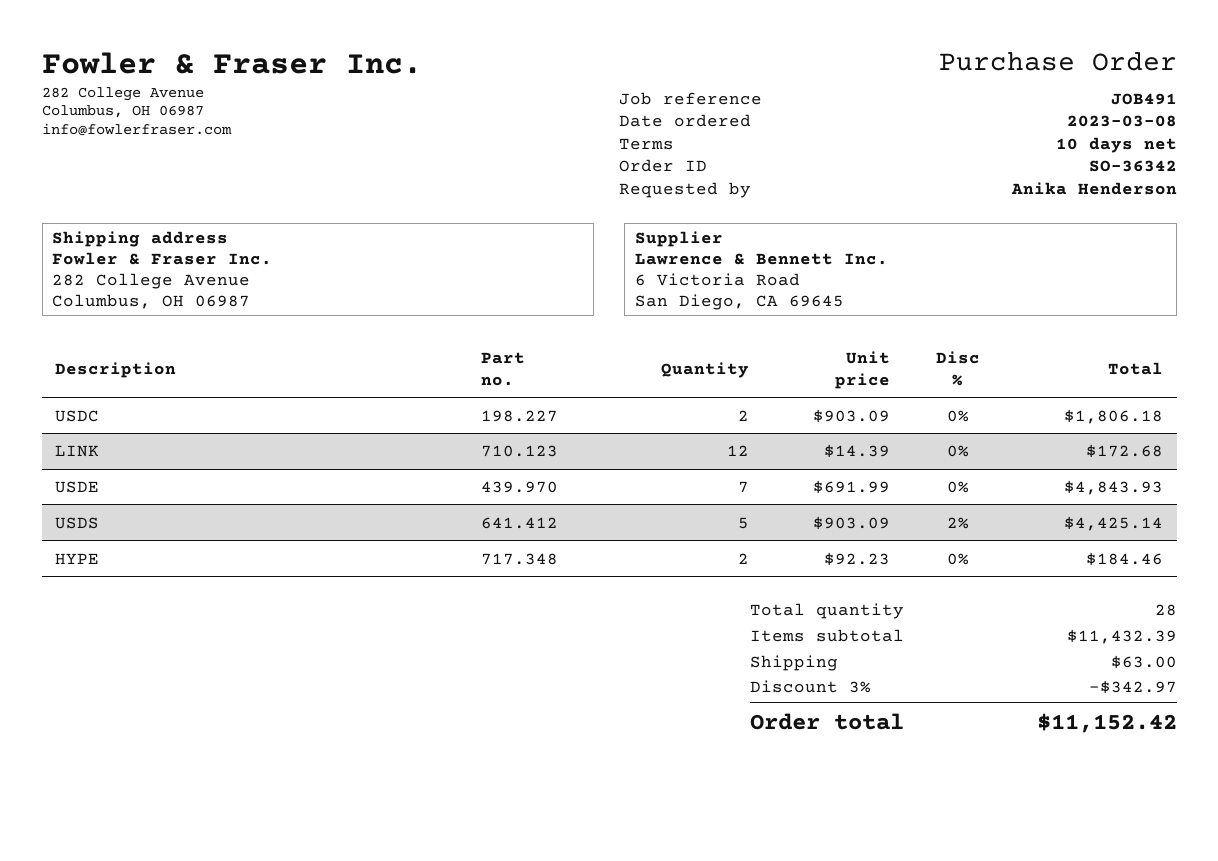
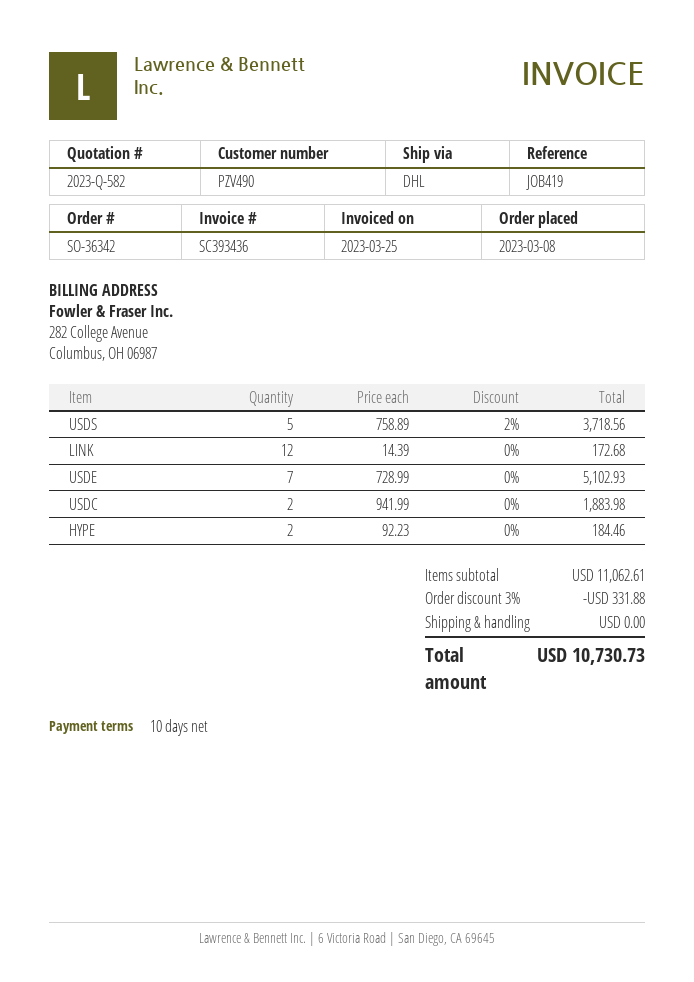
reference: JOB491 -> JOB419
USDC: 2 x 903.09 = 1806.18 -> 2 x 941.99 = 1883.98
USDE: 7 x 691.99 = 4843.93 -> 7 x 728.99 = 5102.93
USDS: 5 x 903.09 - 2% = 4425.14 -> 5 x 758.89 - 2% = 3718.56
subtotal: 11432.39 -> 11062.61
discount: 3% = 342.97 -> 3% = 331.88
shipping: 63.00 -> 0.00
total: 11152.42 -> 10730.73

